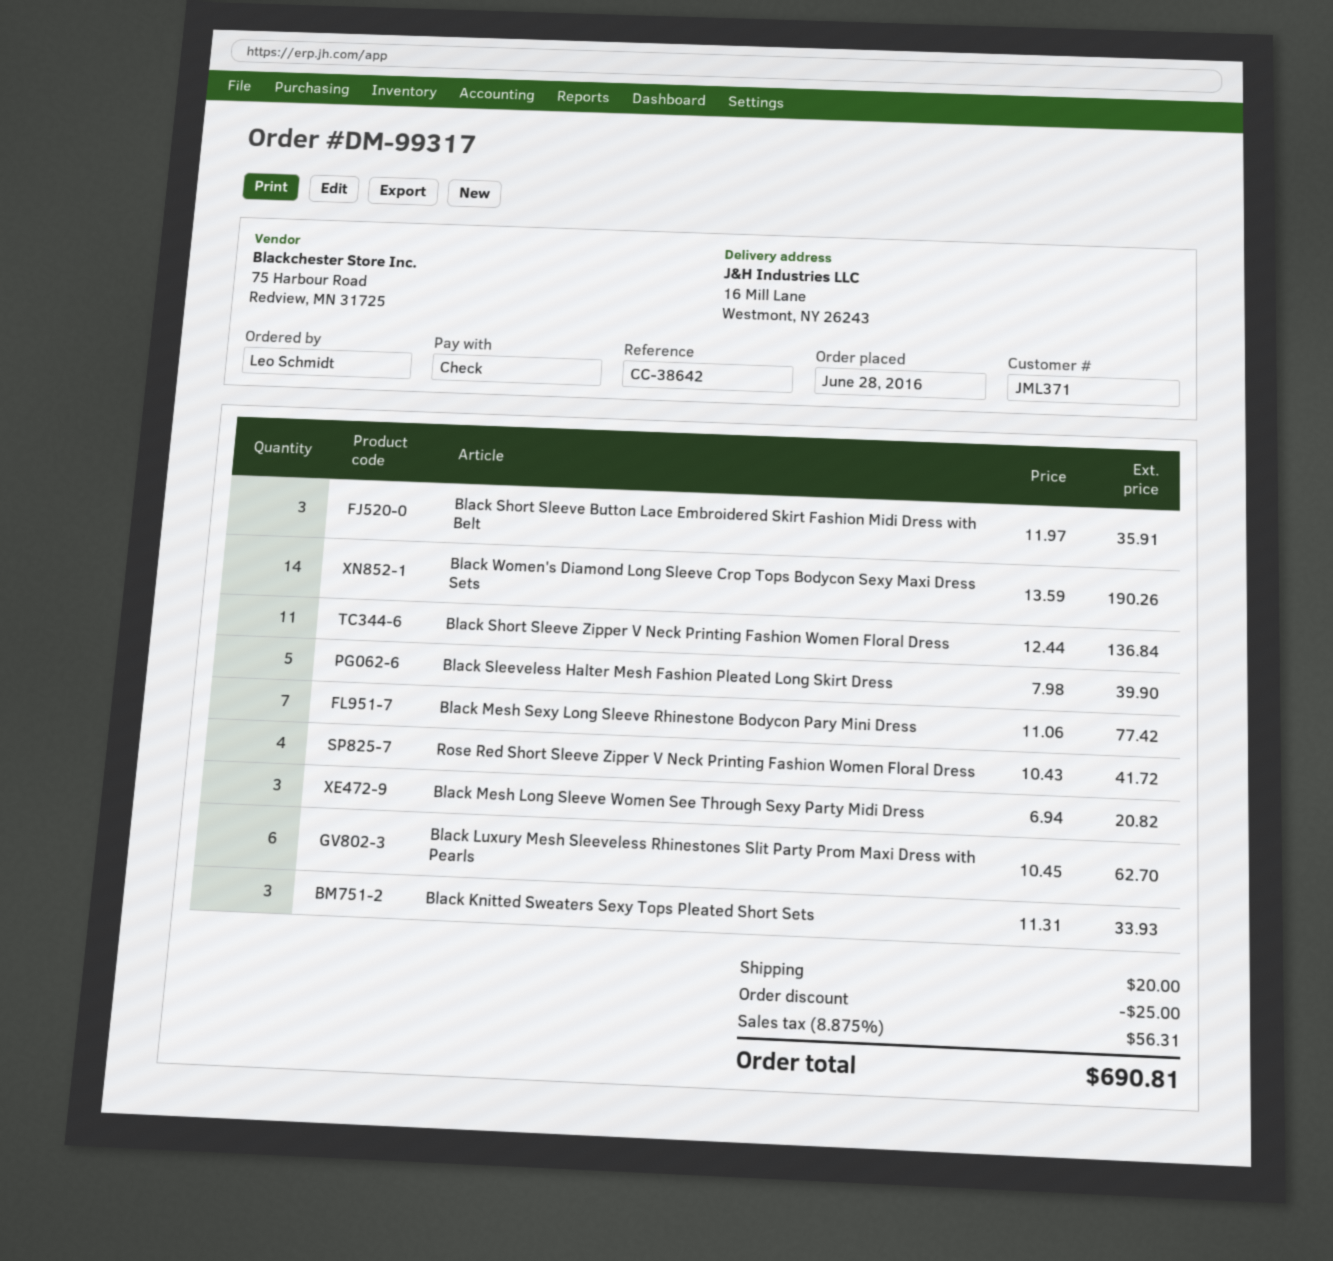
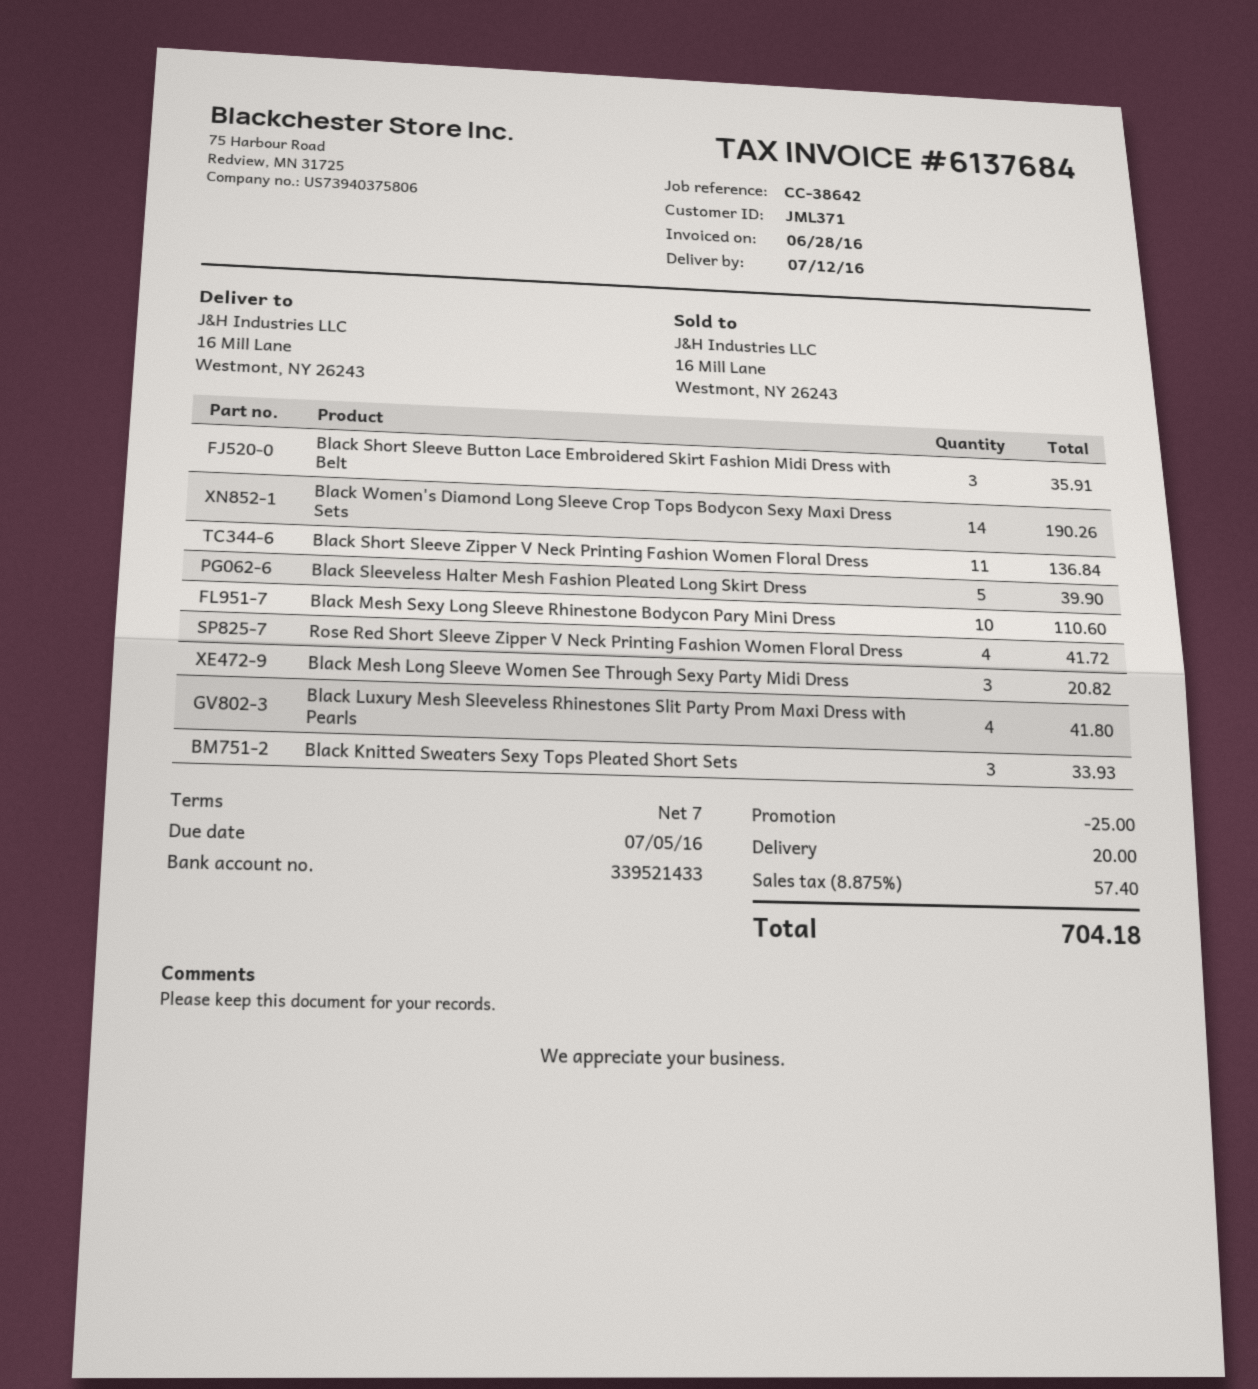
Black Mesh Sexy Long Sleeve Rhinestone Bodycon Pary Mini Dress: 7 for 77.42 -> 10 for 110.60
Black Luxury Mesh Sleeveless Rhinestones Slit Party Prom Maxi Dress with Pearls: 6 for 62.70 -> 4 for 41.80
tax: 8.875% = 56.31 -> 8.875% = 57.40
total: 690.81 -> 704.18

